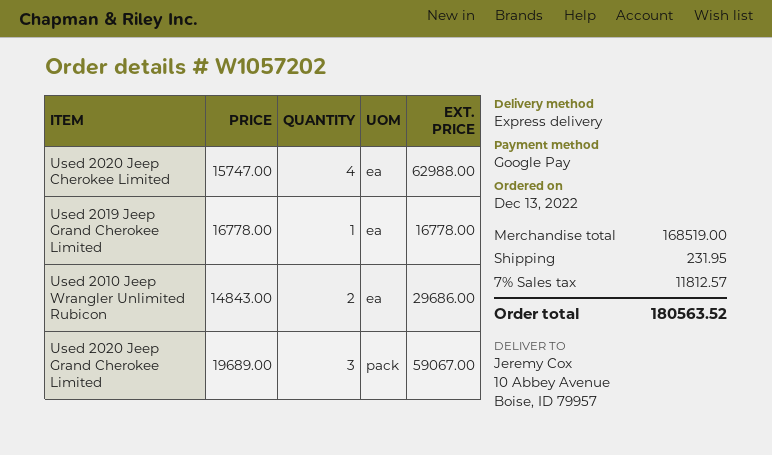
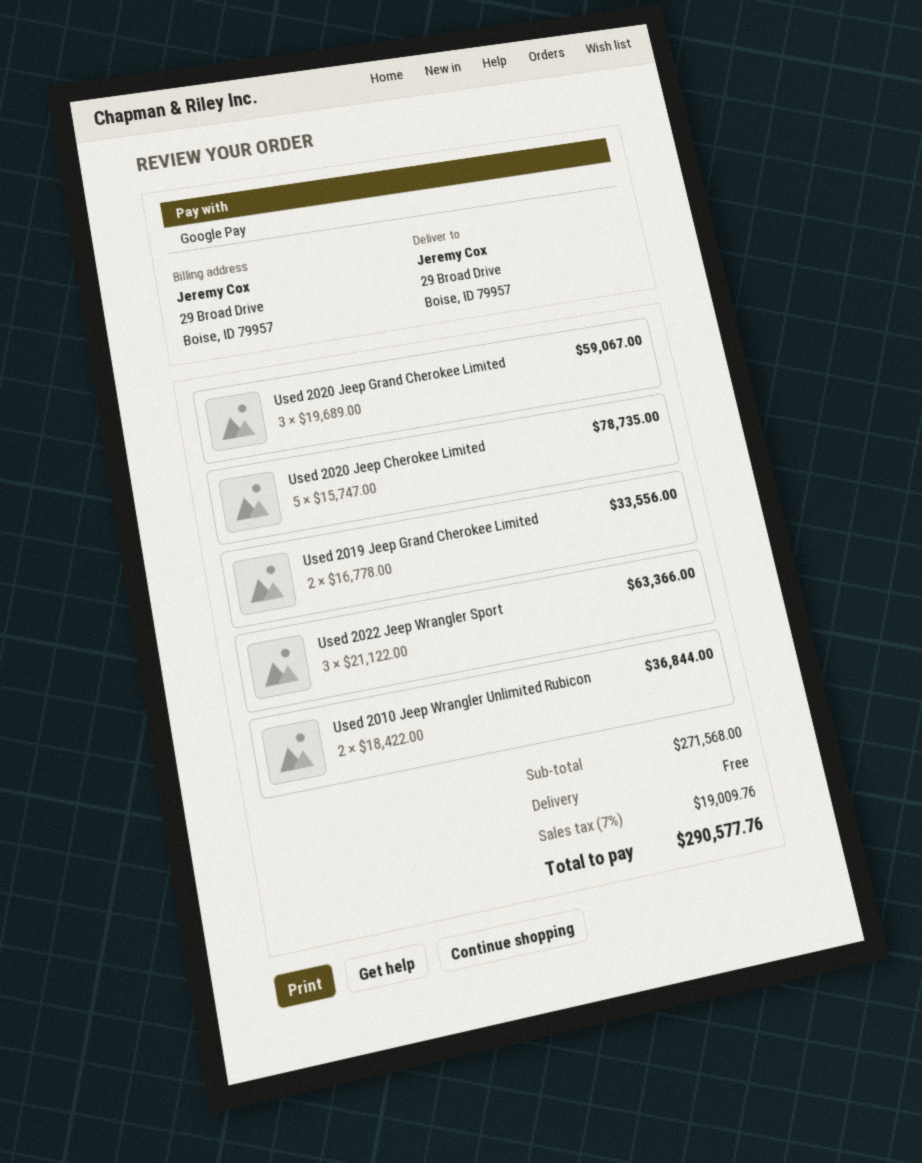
ship to: 10 Abbey Avenue, Boise, ID 79957 -> 29 Broad Drive, Boise, ID 79957
Used 2020 Jeep Cherokee Limited: 4 x 15747.00 = 62988.00 -> 5 x 15747.00 = 78735.00
Used 2019 Jeep Grand Cherokee Limited: 1 x 16778.00 = 16778.00 -> 2 x 16778.00 = 33556.00
Used 2010 Jeep Wrangler Unlimited Rubicon: 2 x 14843.00 = 29686.00 -> 2 x 18422.00 = 36844.00
Used 2022 Jeep Wrangler Sport: none -> 3 x 21122.00 = 63366.00
subtotal: 168519.00 -> 271568.00
shipping: 231.95 -> 0.00
tax: 7% = 11812.57 -> 7% = 19009.76
total: 180563.52 -> 290577.76

